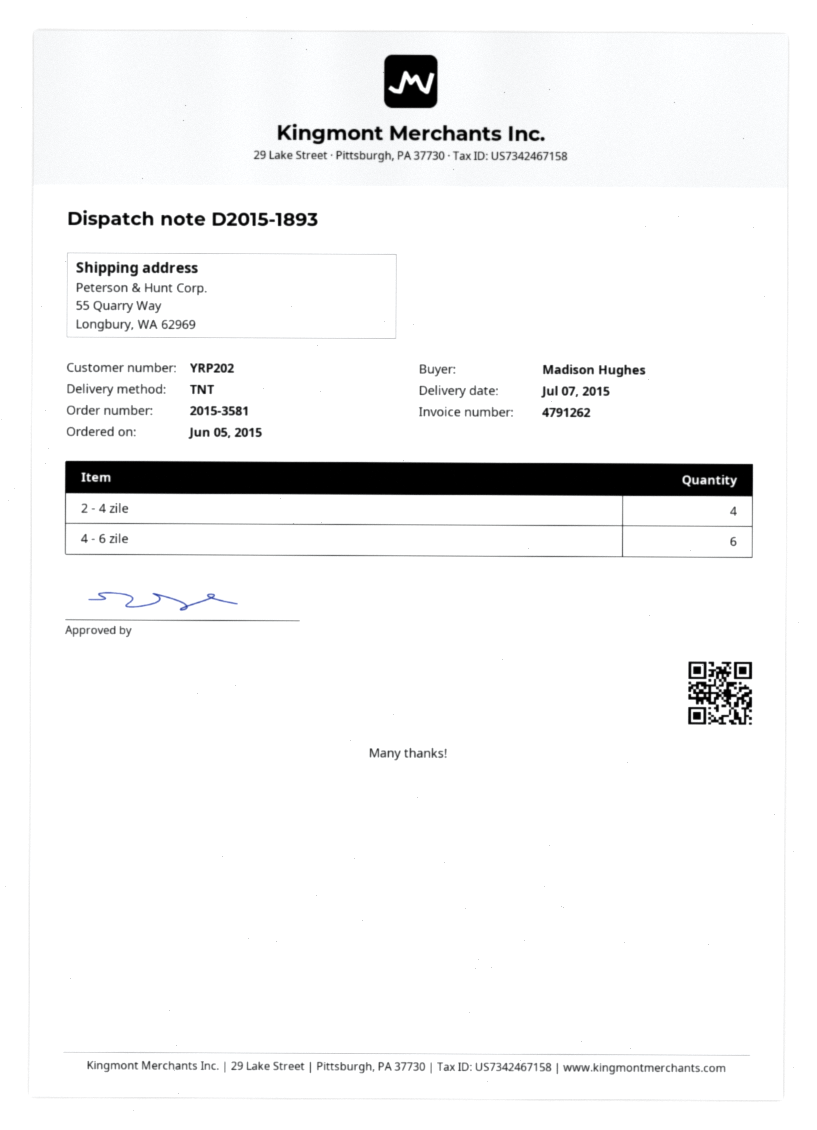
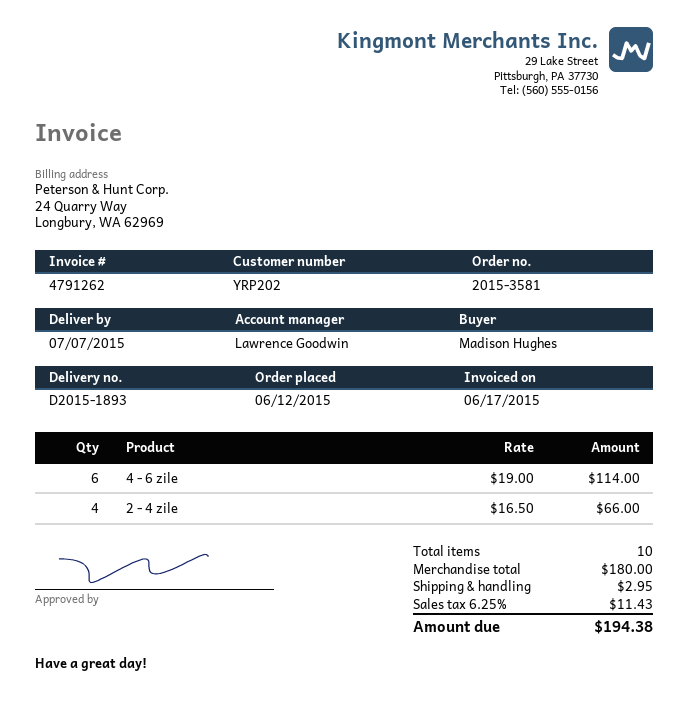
order date: 2015-06-05 -> 2015-06-12

